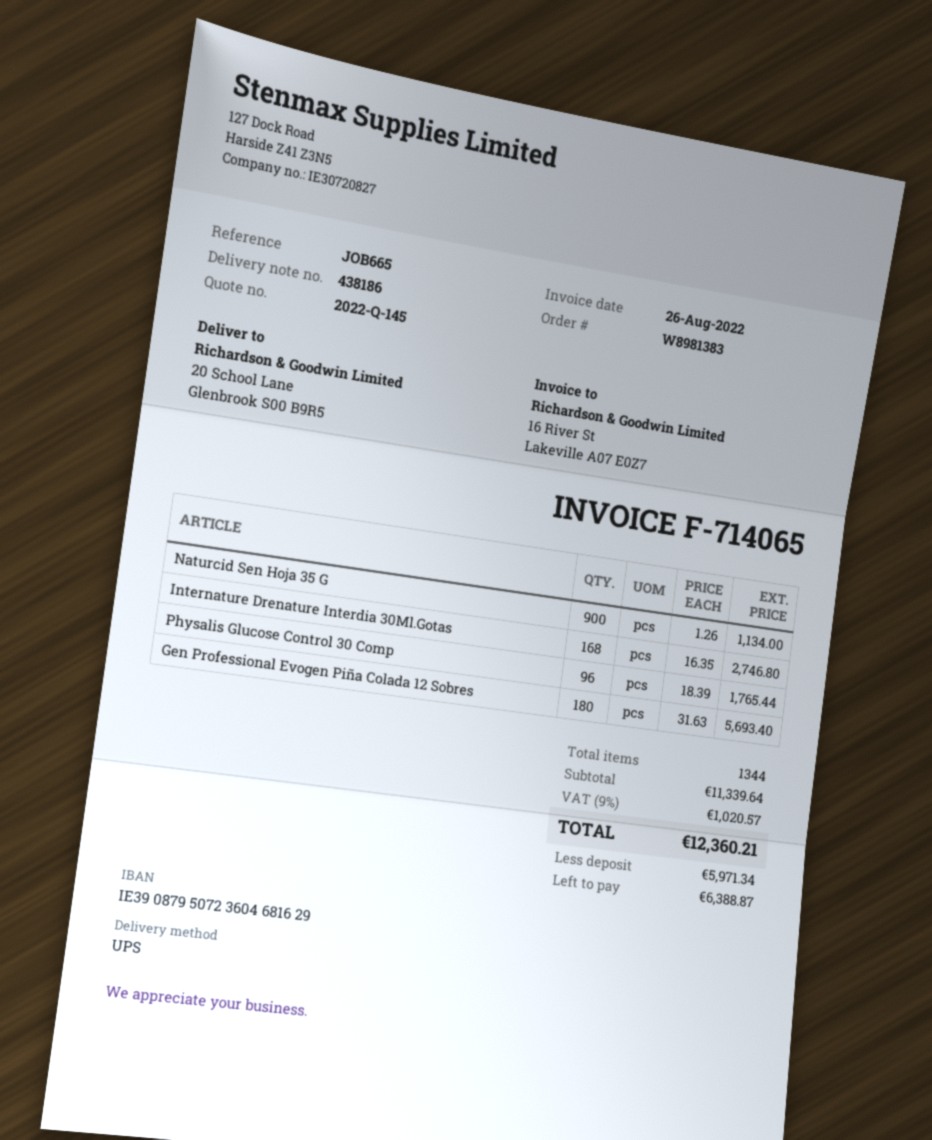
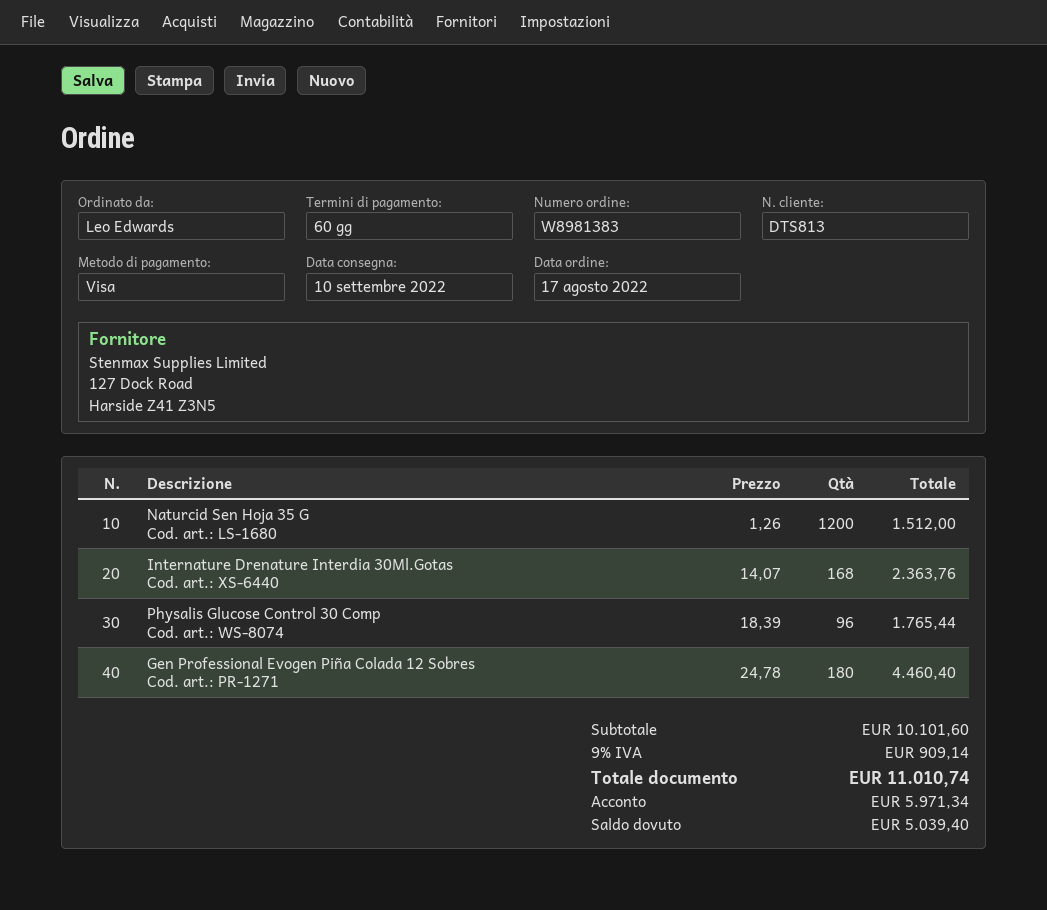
Naturcid Sen Hoja 35 G: 900 x 1.26 = 1134.00 -> 1200 x 1.26 = 1512.00
Internature Drenature Interdia 30Ml.Gotas: 168 x 16.35 = 2746.80 -> 168 x 14.07 = 2363.76
Gen Professional Evogen Piña Colada 12 Sobres: 180 x 31.63 = 5693.40 -> 180 x 24.78 = 4460.40
subtotal: 11339.64 -> 10101.60
tax: 9% = 1020.57 -> 9% = 909.14
total: 12360.21 -> 11010.74
balance: 6388.87 -> 5039.40

